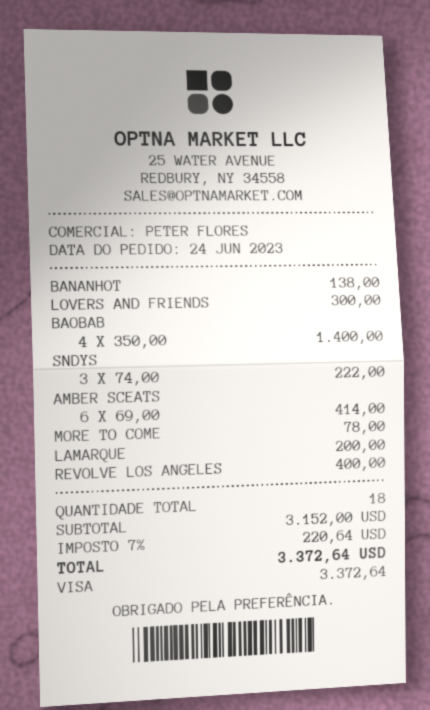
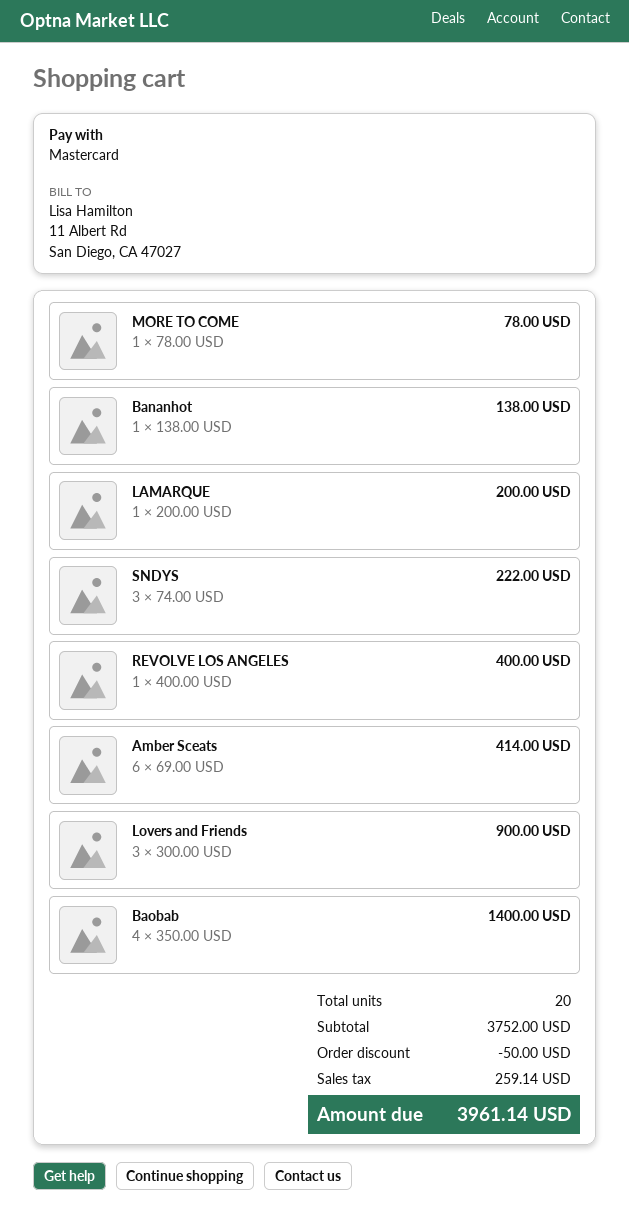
payment method: Visa -> Mastercard
LOVERS AND FRIENDS: 1 x 300.00 = 300.00 -> 3 x 300.00 = 900.00
total quantity: 18 -> 20
subtotal: 3152.00 -> 3752.00
discount: none -> 50.00
tax: 220.64 -> 259.14
total: 3372.64 -> 3961.14

